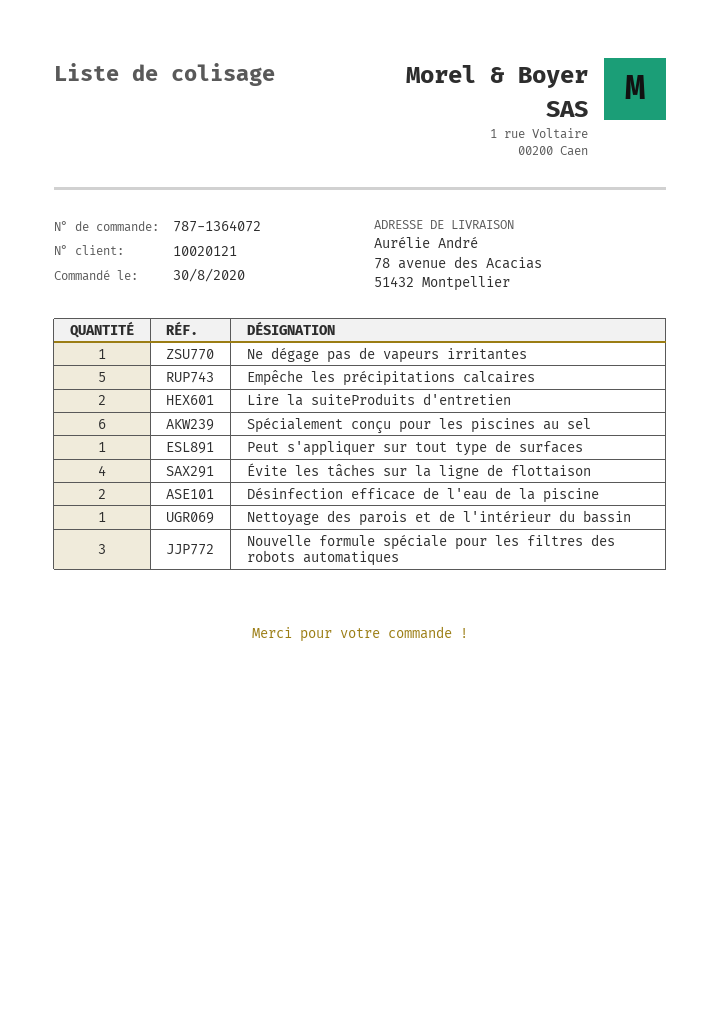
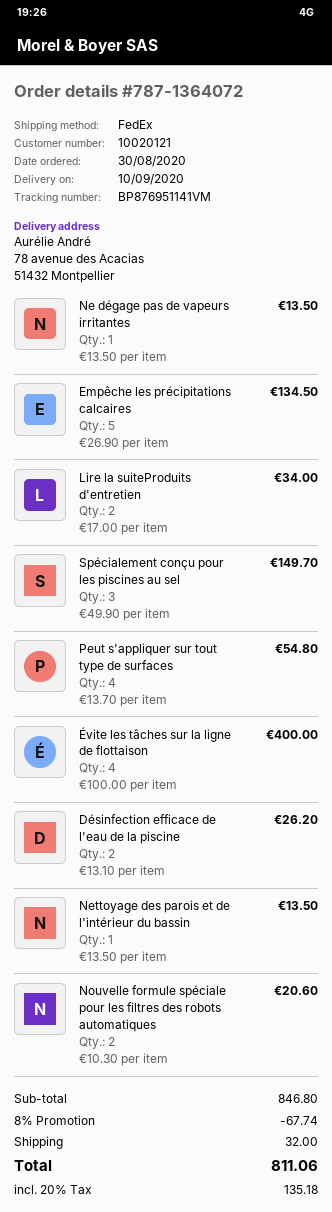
Spécialement conçu pour les piscines au sel: 6 -> 3
Peut s'appliquer sur tout type de surfaces: 1 -> 4
Nouvelle formule spéciale pour les filtres des robots automatiques: 3 -> 2

